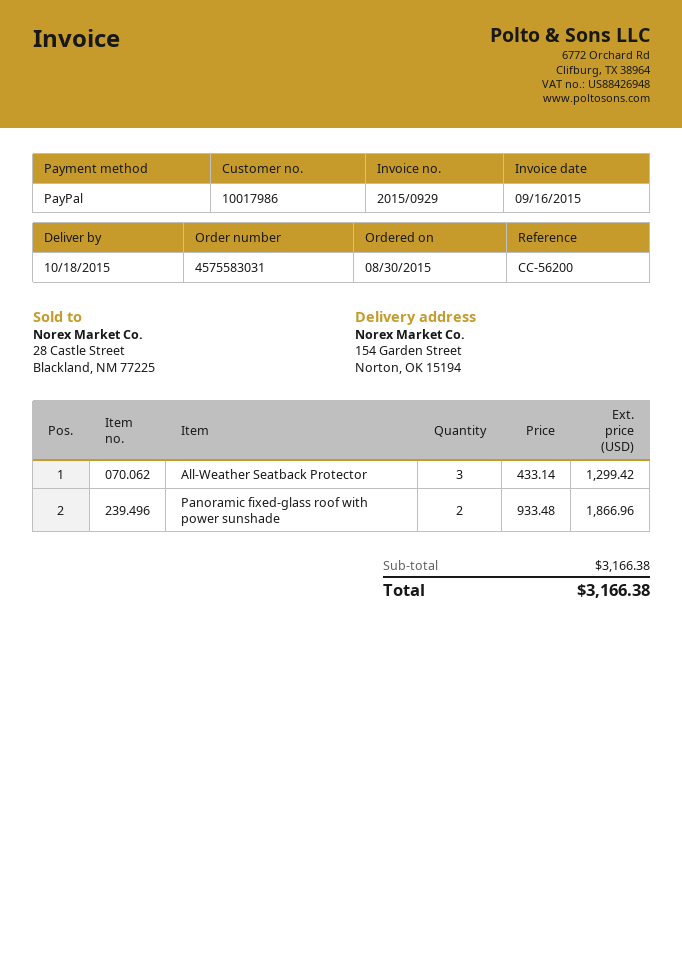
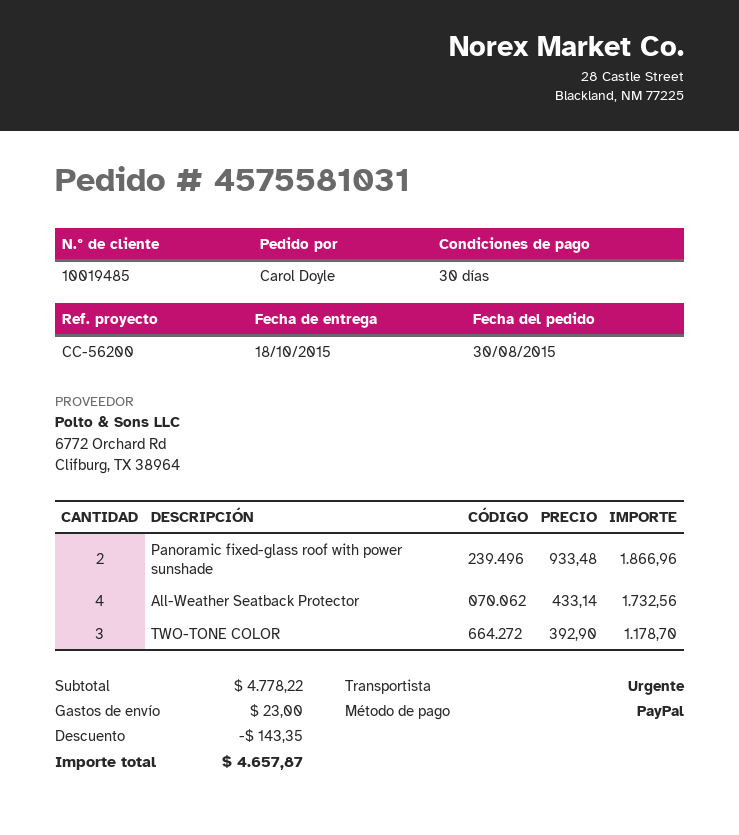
order number: 4575583031 -> 4575581031
customer number: 10017986 -> 10019485
All-Weather Seatback Protector: 3 x 433.14 = 1299.42 -> 4 x 433.14 = 1732.56
TWO-TONE COLOR: none -> 3 x 392.90 = 1178.70
subtotal: 3166.38 -> 4778.22
discount: none -> 143.35
shipping: none -> 23.00
total: 3166.38 -> 4657.87

